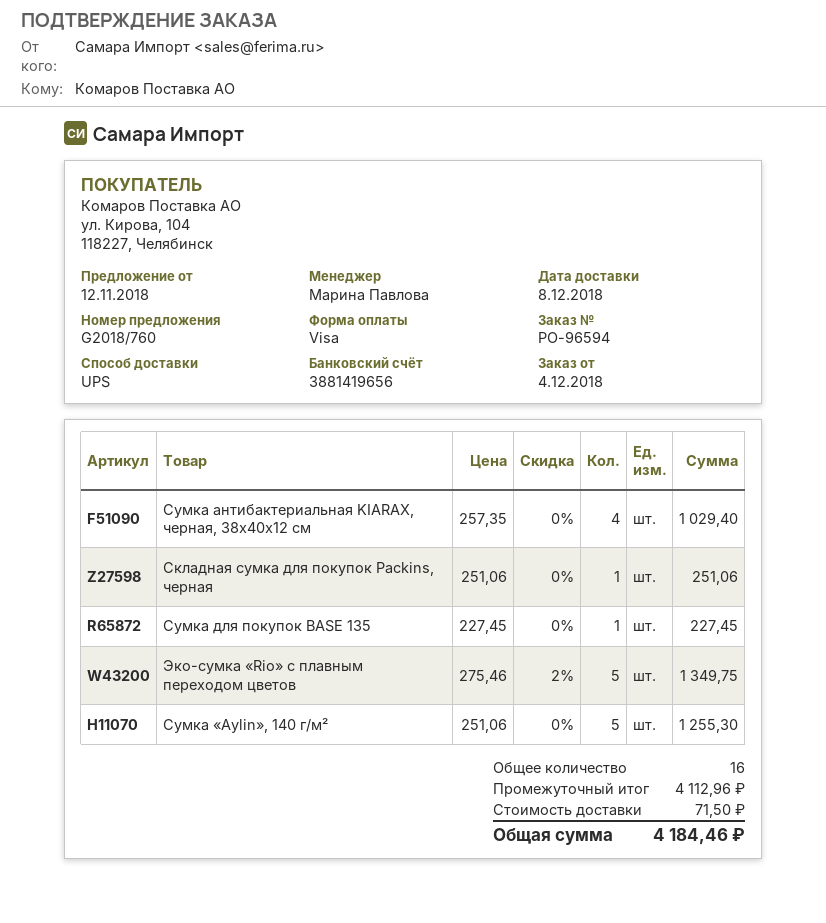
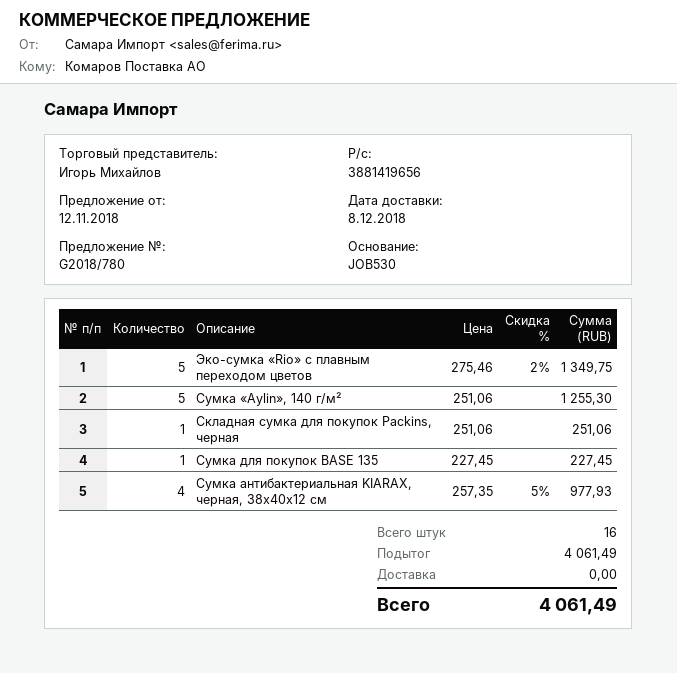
quote number: G2018/760 -> G2018/780
sales rep: Марина Павлова -> Игорь Михайлов
Сумка антибактериальная KIARAX, черная, 38x40x12 см: 4 x 257.35 = 1029.40 -> 4 x 257.35 - 5% = 977.93
subtotal: 4112.96 -> 4061.49
shipping: 71.50 -> 0.00
total: 4184.46 -> 4061.49

